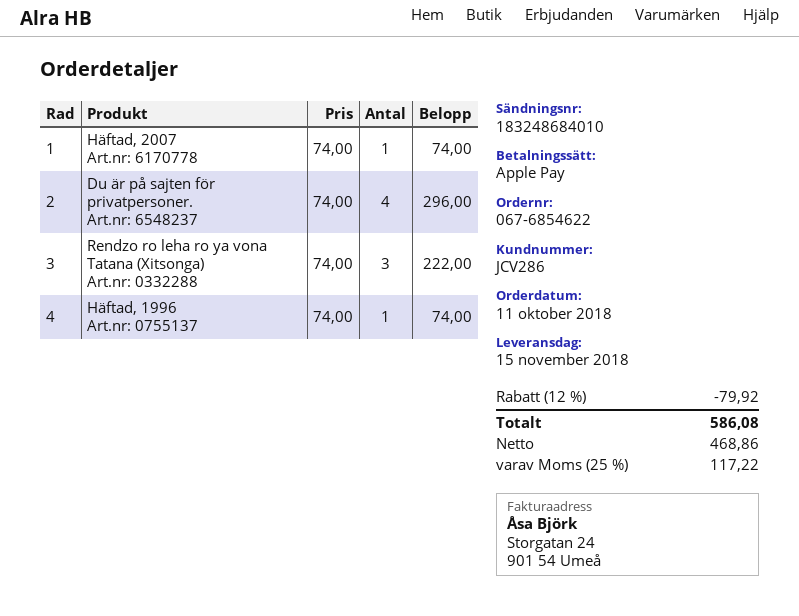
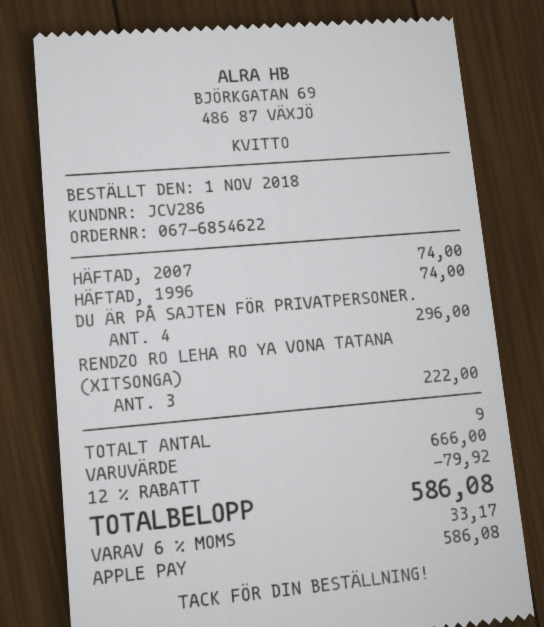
order date: 2018-10-11 -> 2018-11-01
tax: 25% = 117.22 -> 6% = 33.17

